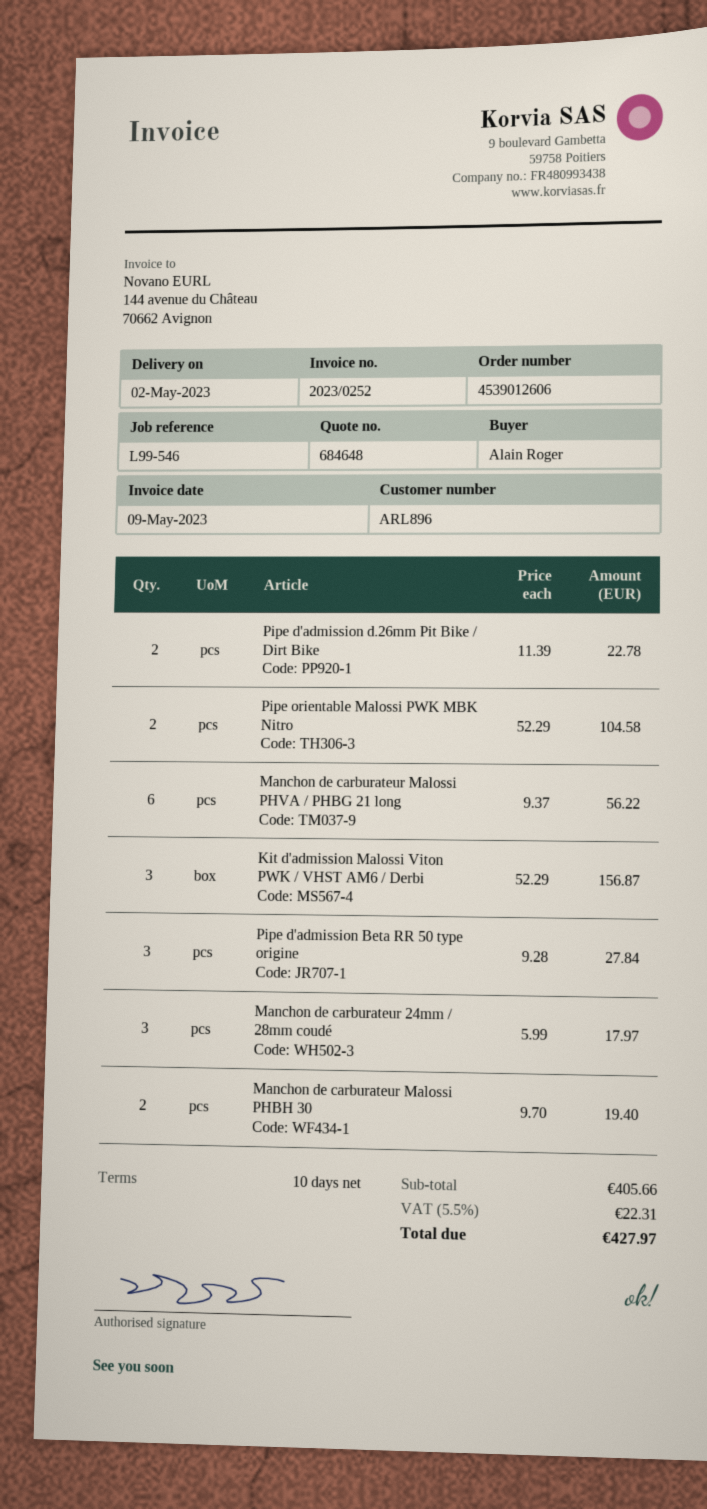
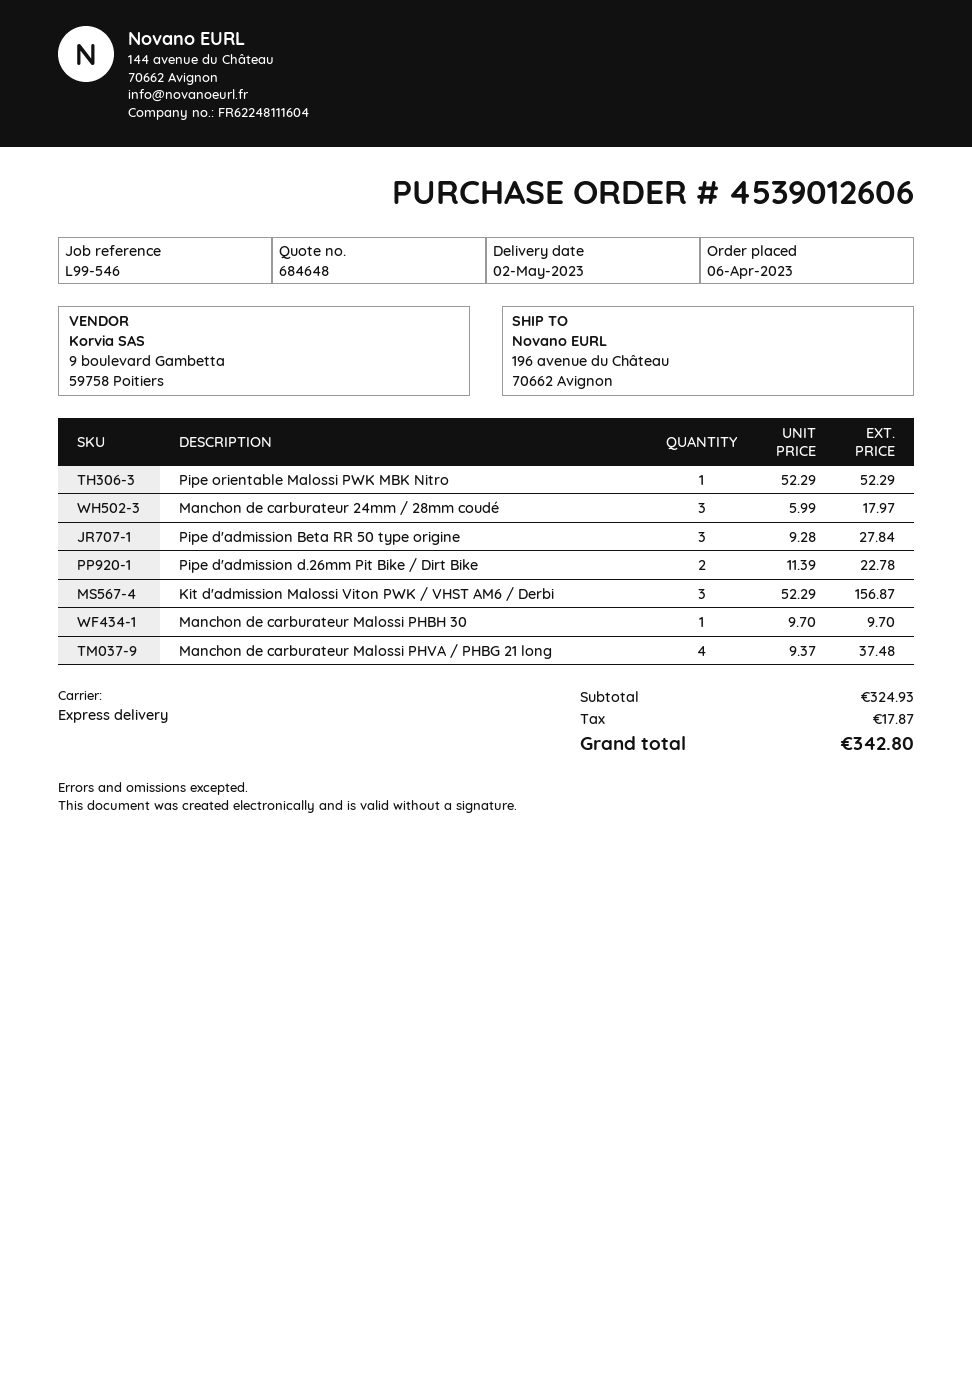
Pipe orientable Malossi PWK MBK Nitro: 2 x 52.29 = 104.58 -> 1 x 52.29 = 52.29
Manchon de carburateur Malossi PHVA / PHBG 21 long: 6 x 9.37 = 56.22 -> 4 x 9.37 = 37.48
Manchon de carburateur Malossi PHBH 30: 2 x 9.70 = 19.40 -> 1 x 9.70 = 9.70
subtotal: 405.66 -> 324.93
tax: 22.31 -> 17.87
total: 427.97 -> 342.80

